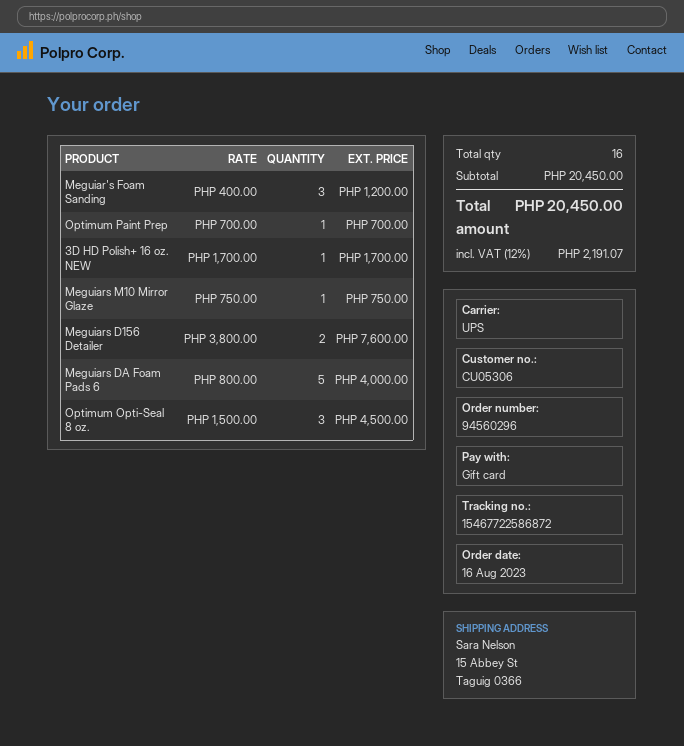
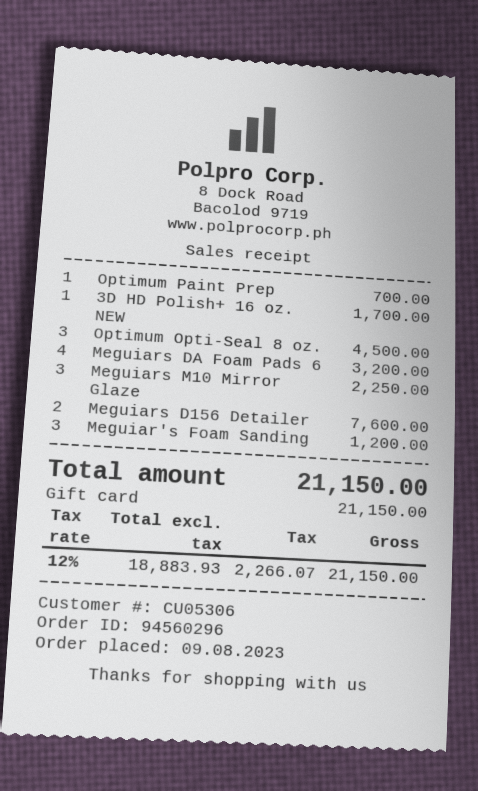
order date: 2023-08-16 -> 2023-08-09
Meguiars M10 Mirror Glaze: 1 for 750.00 -> 3 for 2250.00
Meguiars DA Foam Pads 6: 5 for 4000.00 -> 4 for 3200.00
tax: 12% = 2191.07 -> 12% = 2266.07
total: 20450.00 -> 21150.00

